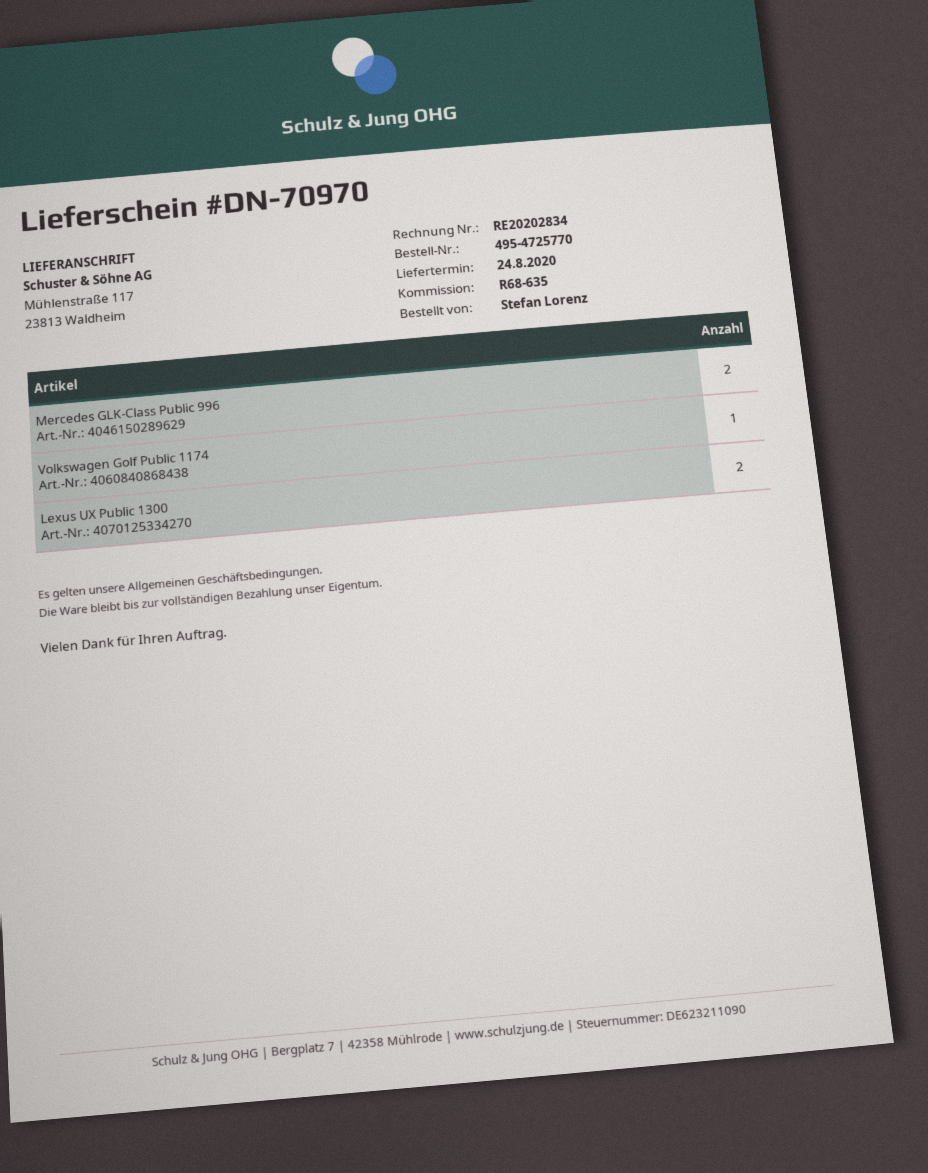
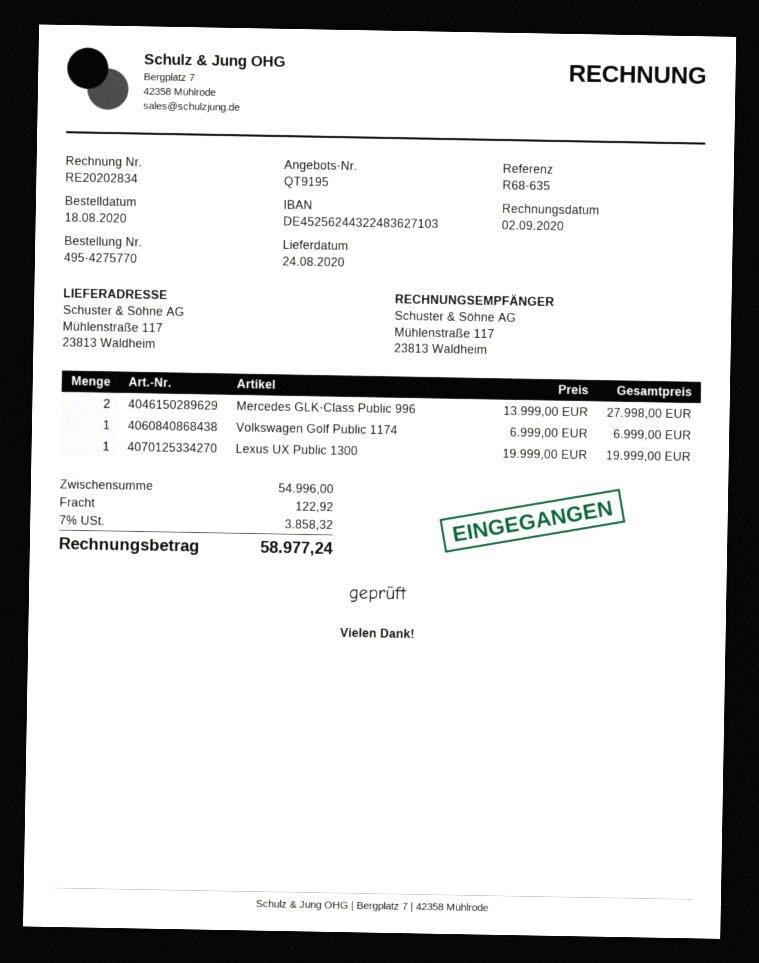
order number: 495-4725770 -> 495-4275770
Lexus UX Public 1300: 2 -> 1

